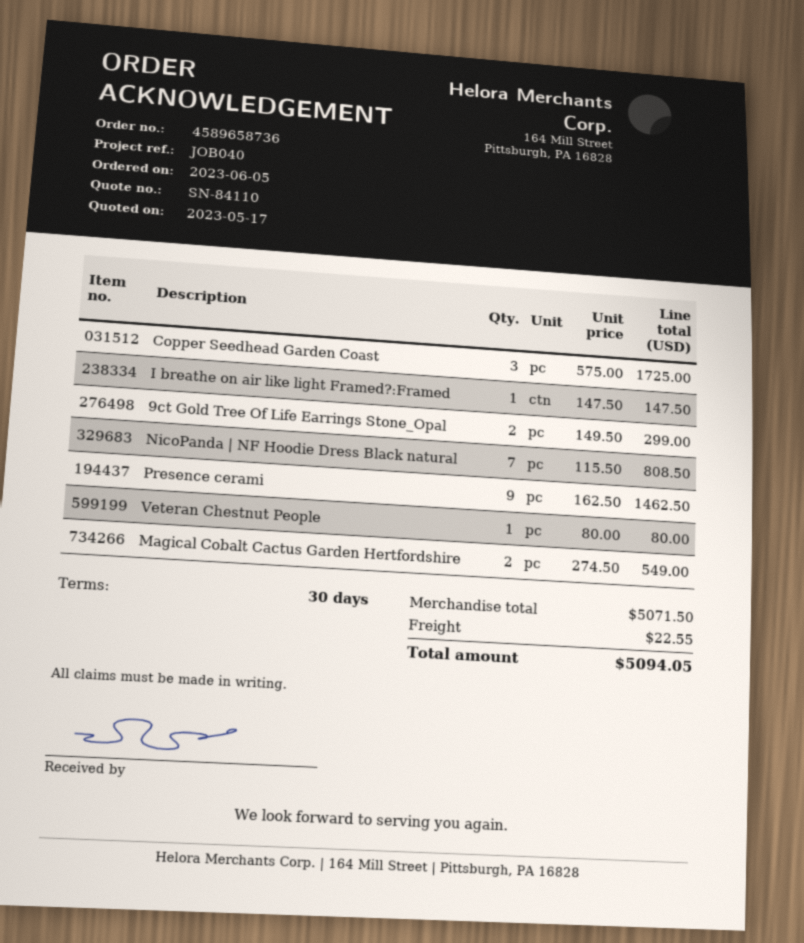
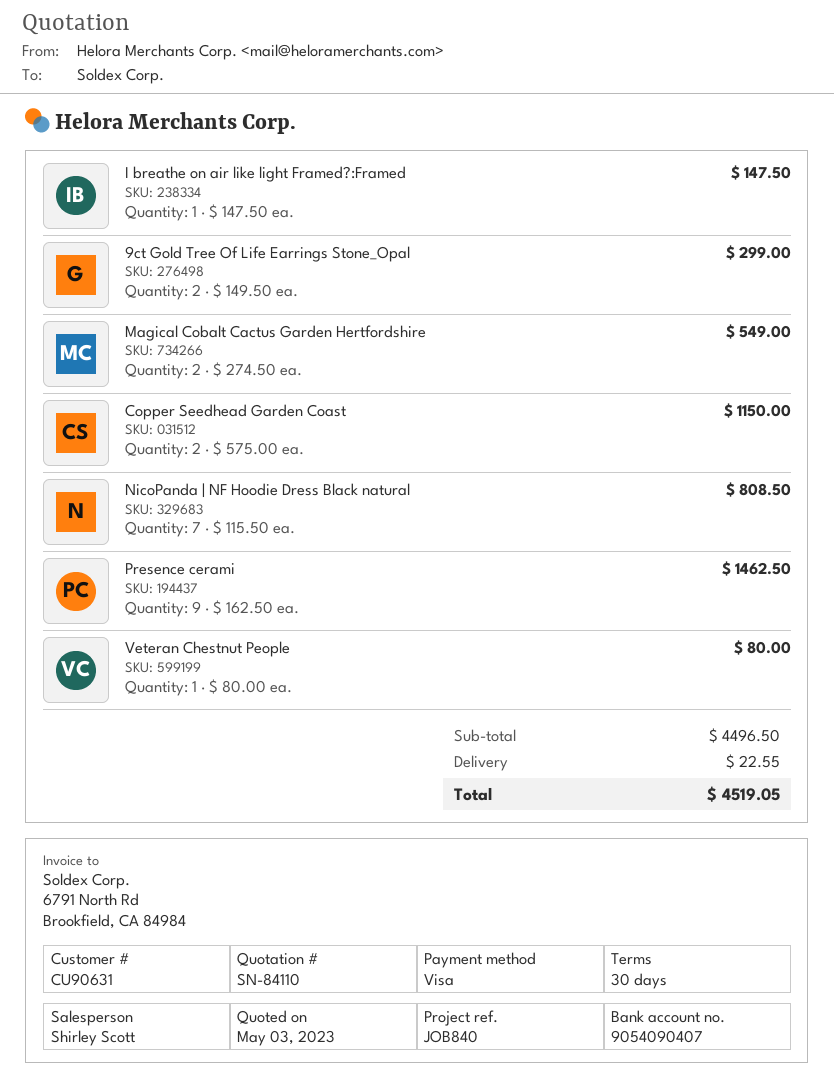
quote date: 2023-05-17 -> 2023-05-03
reference: JOB040 -> JOB840
Copper Seedhead Garden Coast: 3 x 575.00 = 1725.00 -> 2 x 575.00 = 1150.00
subtotal: 5071.50 -> 4496.50
total: 5094.05 -> 4519.05

